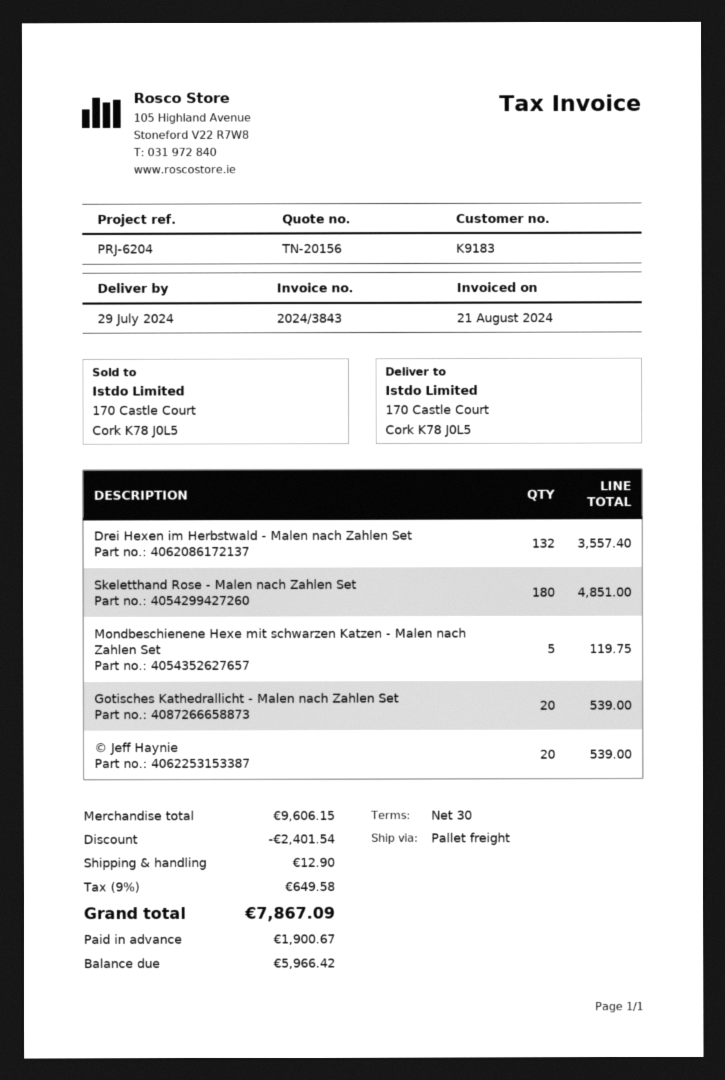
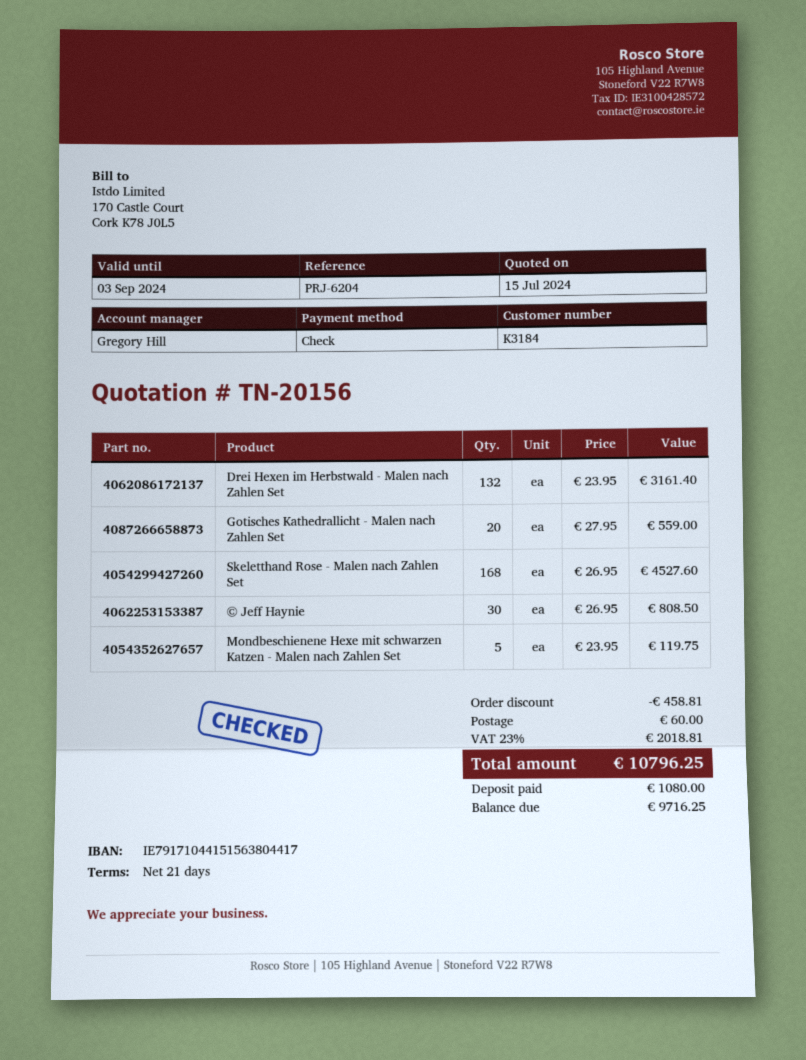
payment terms: 30 days -> 21 days
customer number: K9183 -> K3184
Drei Hexen im Herbstwald - Malen nach Zahlen Set: 132 for 3557.40 -> 132 for 3161.40
Skeletthand Rose - Malen nach Zahlen Set: 180 for 4851.00 -> 168 for 4527.60
Gotisches Kathedrallicht - Malen nach Zahlen Set: 20 for 539.00 -> 20 for 559.00
© Jeff Haynie: 20 for 539.00 -> 30 for 808.50
discount: 2401.54 -> 458.81
shipping: 12.90 -> 60.00
tax: 9% = 649.58 -> 23% = 2018.81
total: 7867.09 -> 10796.25
deposit: 1900.67 -> 1080.00
balance: 5966.42 -> 9716.25

